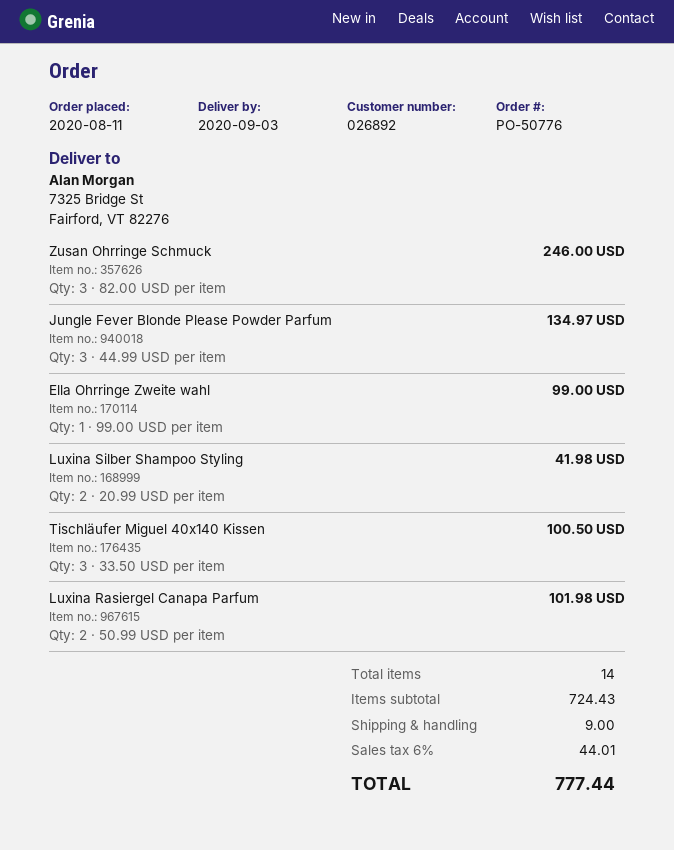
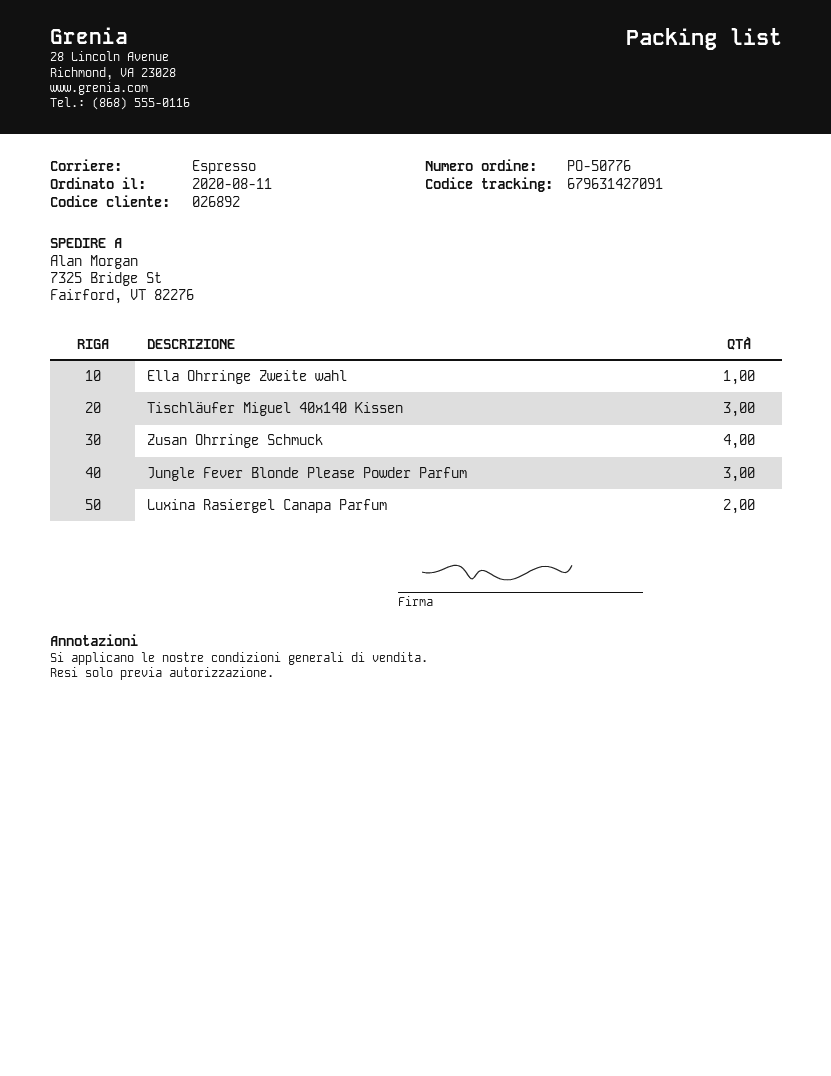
Zusan Ohrringe Schmuck: 3 -> 4
Luxina Silber Shampoo Styling: 2 -> none

